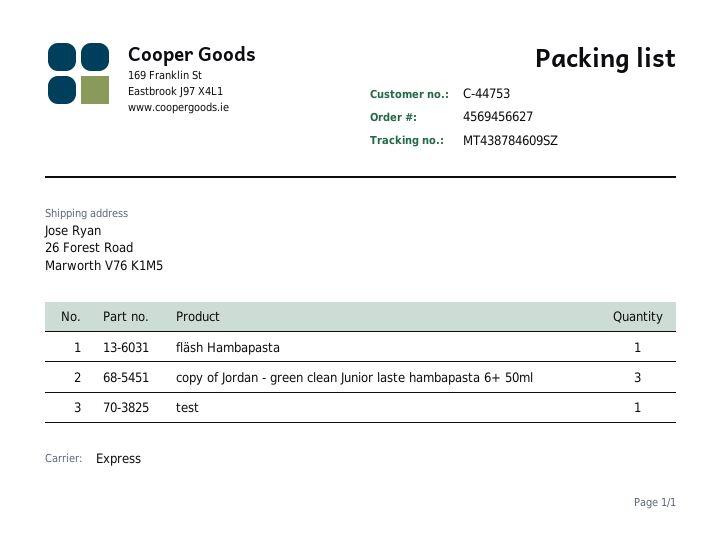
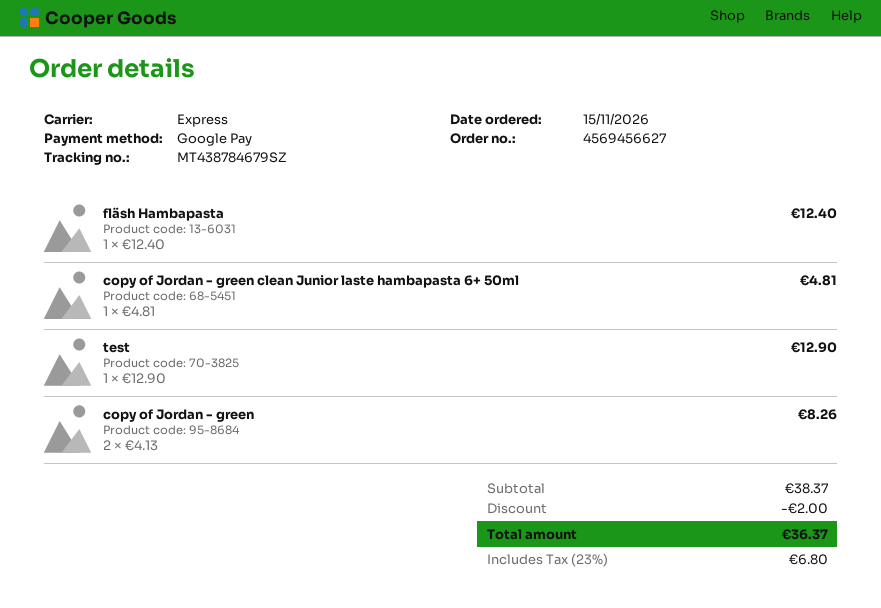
tracking number: MT438784609SZ -> MT438784679SZ
copy of Jordan - green clean Junior laste hambapasta 6+ 50ml: 3 -> 1
copy of Jordan - green: none -> 2

